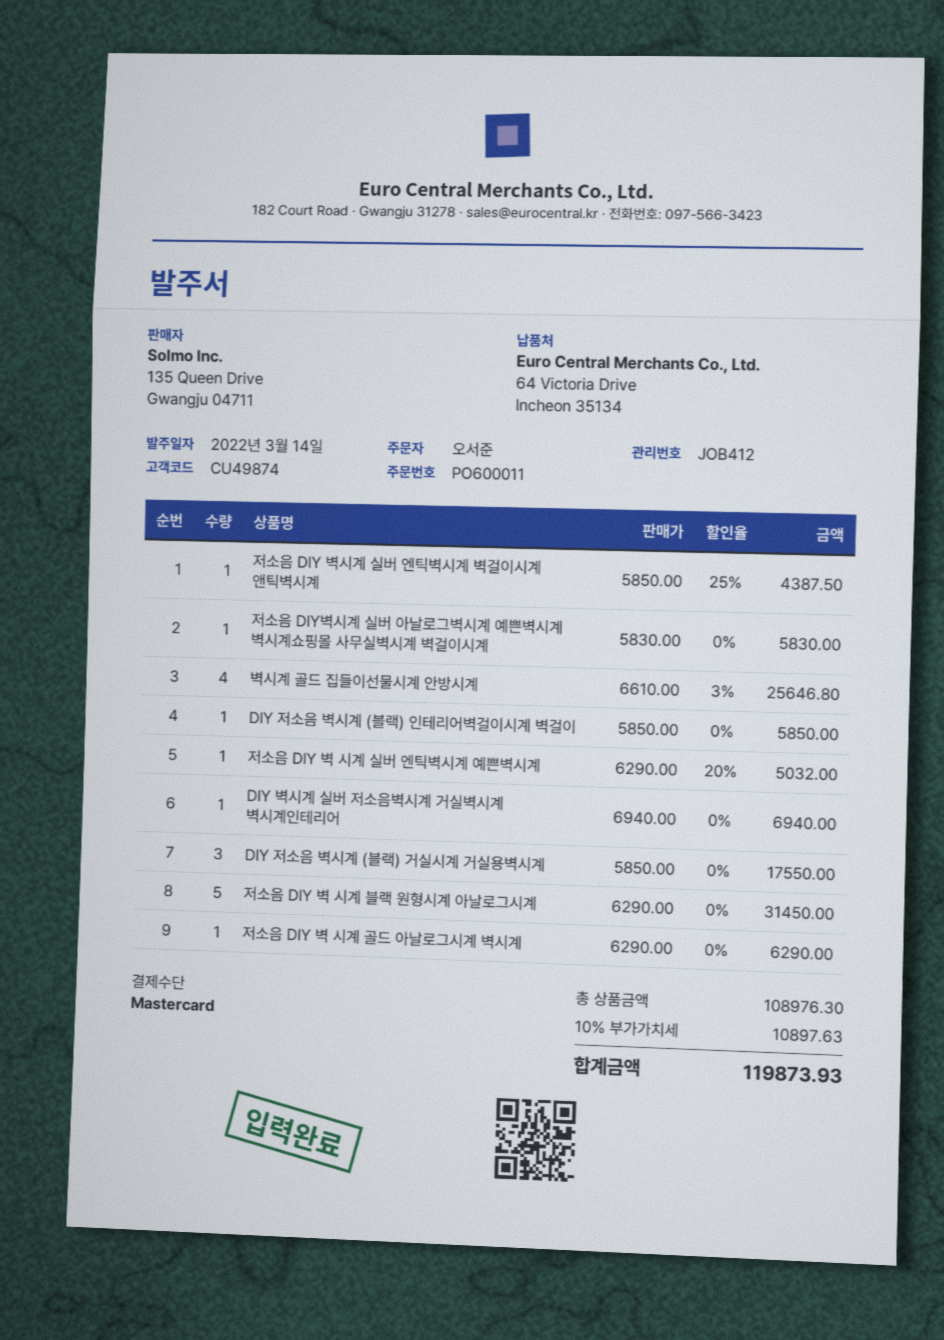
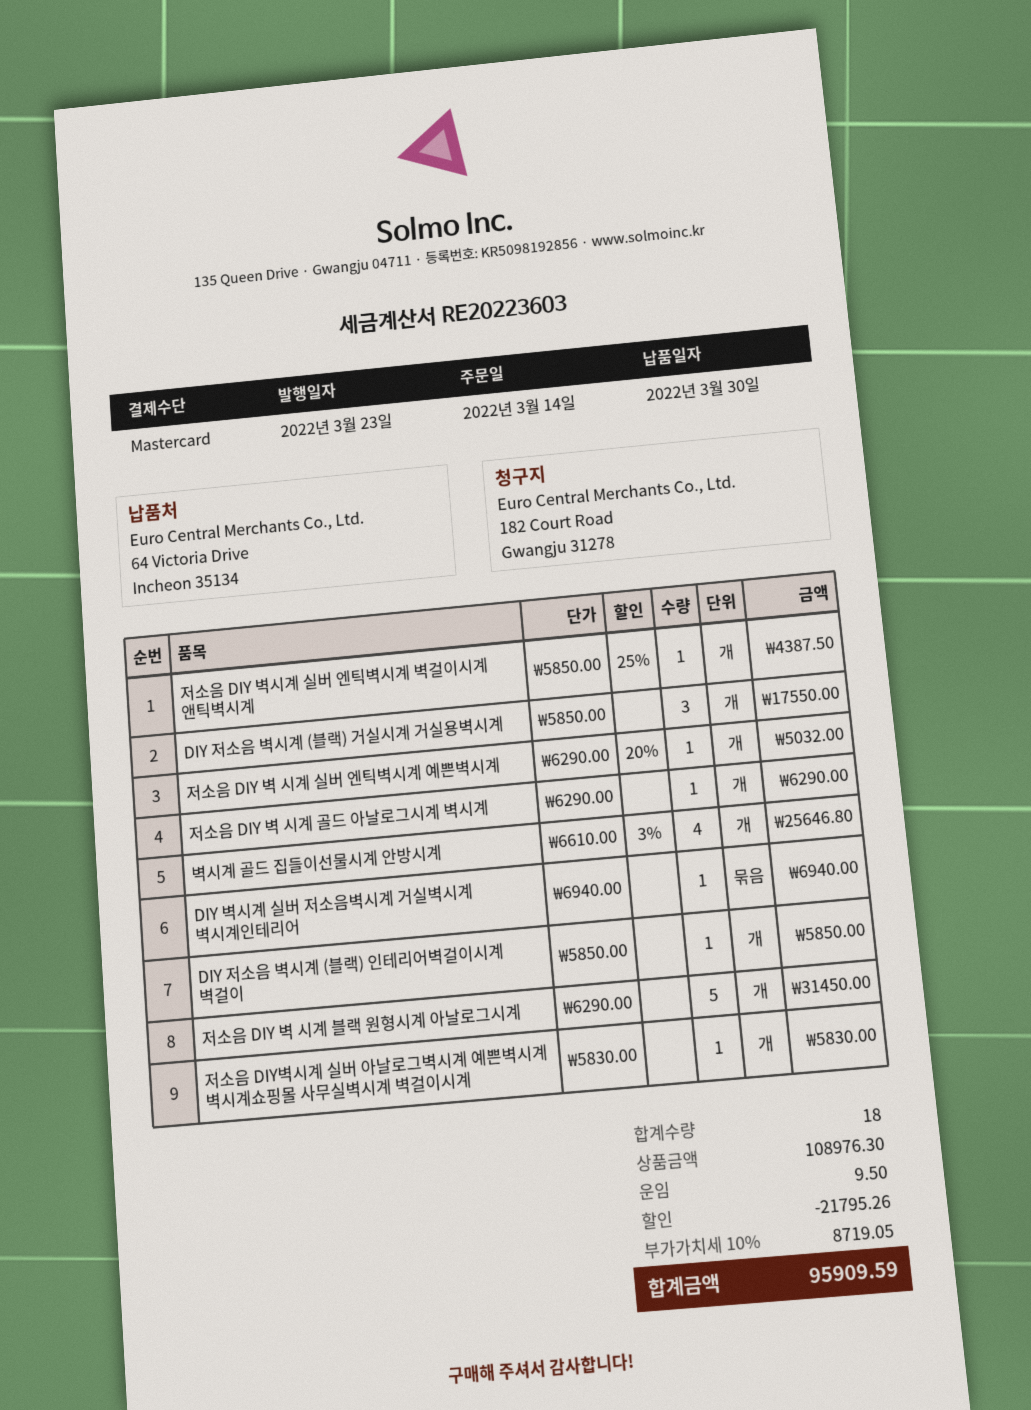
discount: none -> 21795.26
shipping: none -> 9.50
tax: 10% = 10897.63 -> 10% = 8719.05
total: 119873.93 -> 95909.59

